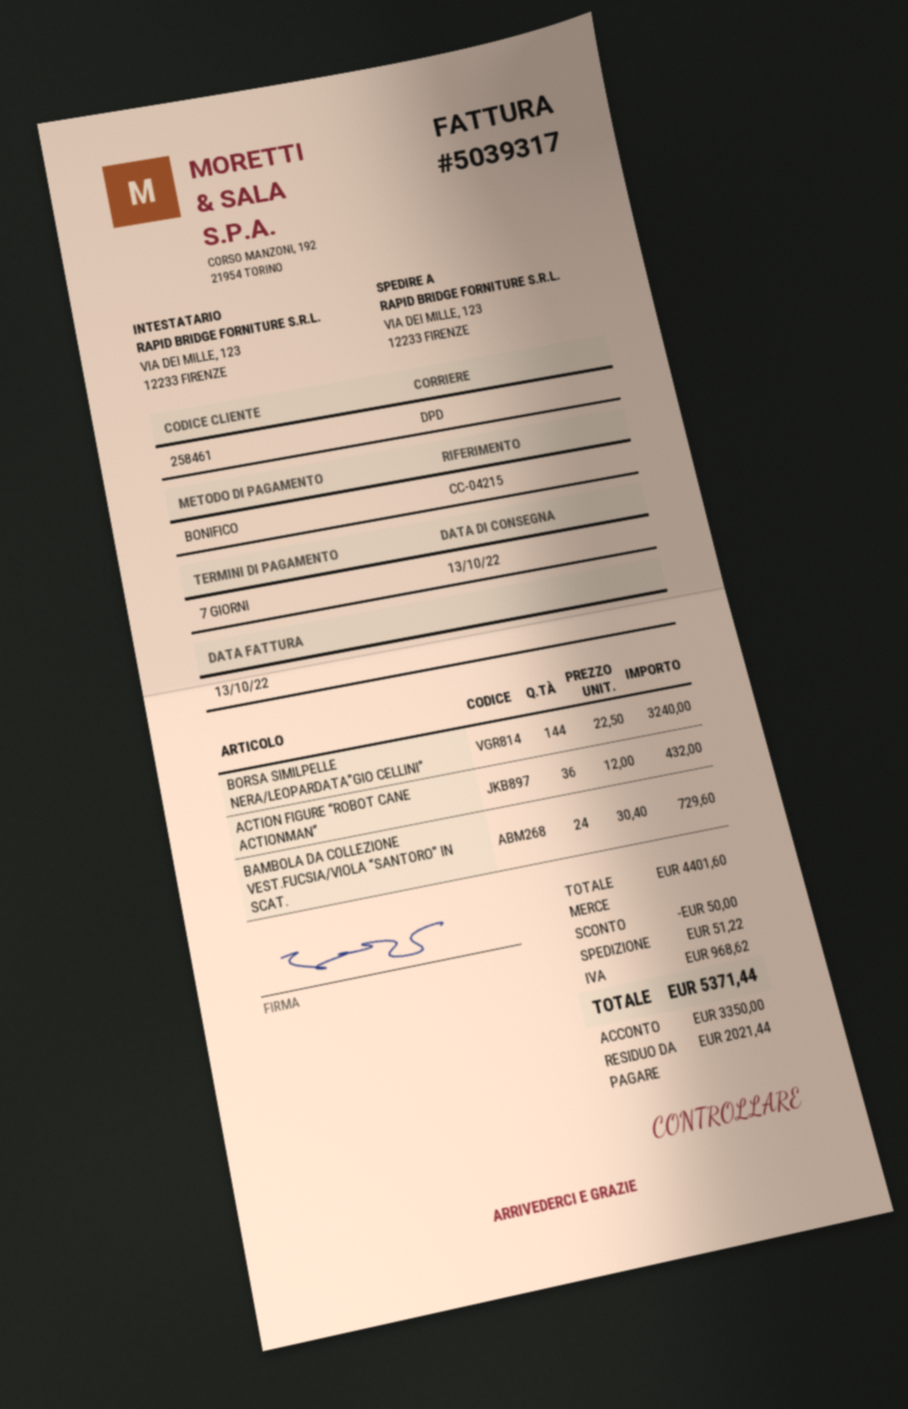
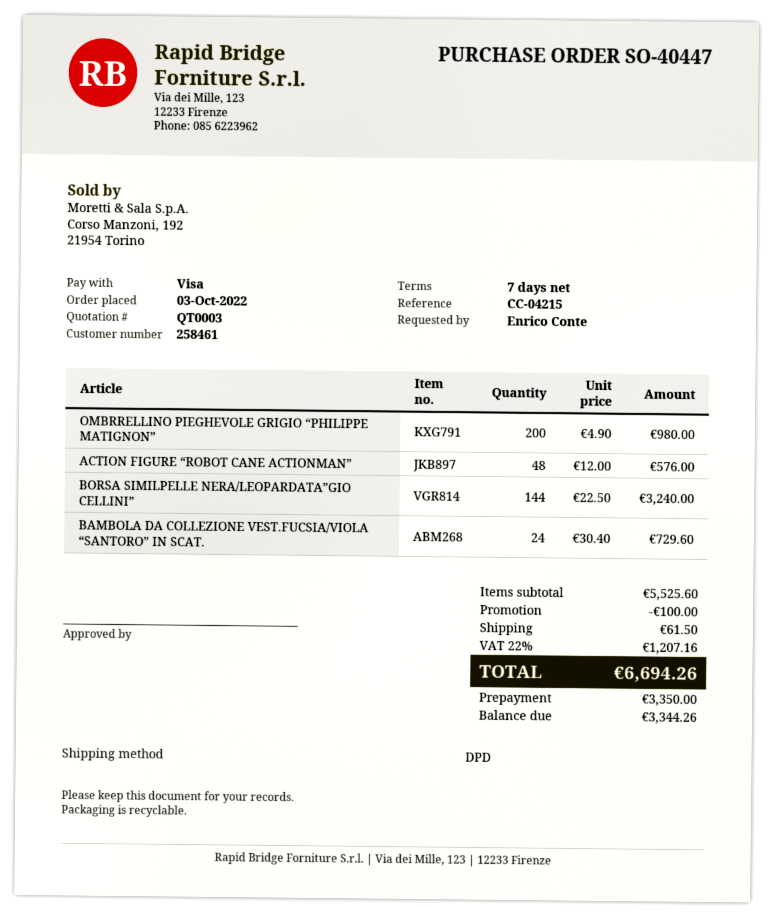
payment method: bank transfer -> Visa
ACTION FIGURE “ROBOT CANE ACTIONMAN”: 36 x 12.00 = 432.00 -> 48 x 12.00 = 576.00
OMBRRELLINO PIEGHEVOLE GRIGIO “PHILIPPE MATIGNON”: none -> 200 x 4.90 = 980.00
subtotal: 4401.60 -> 5525.60
discount: 50.00 -> 100.00
shipping: 51.22 -> 61.50
tax: 968.62 -> 1207.16
total: 5371.44 -> 6694.26
balance: 2021.44 -> 3344.26

